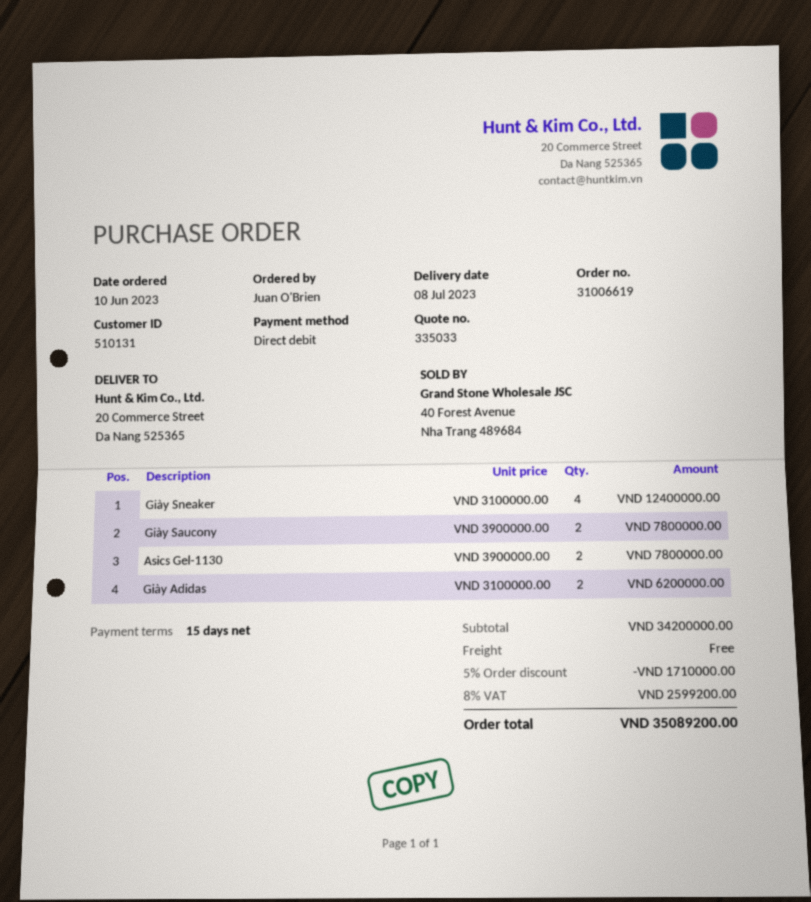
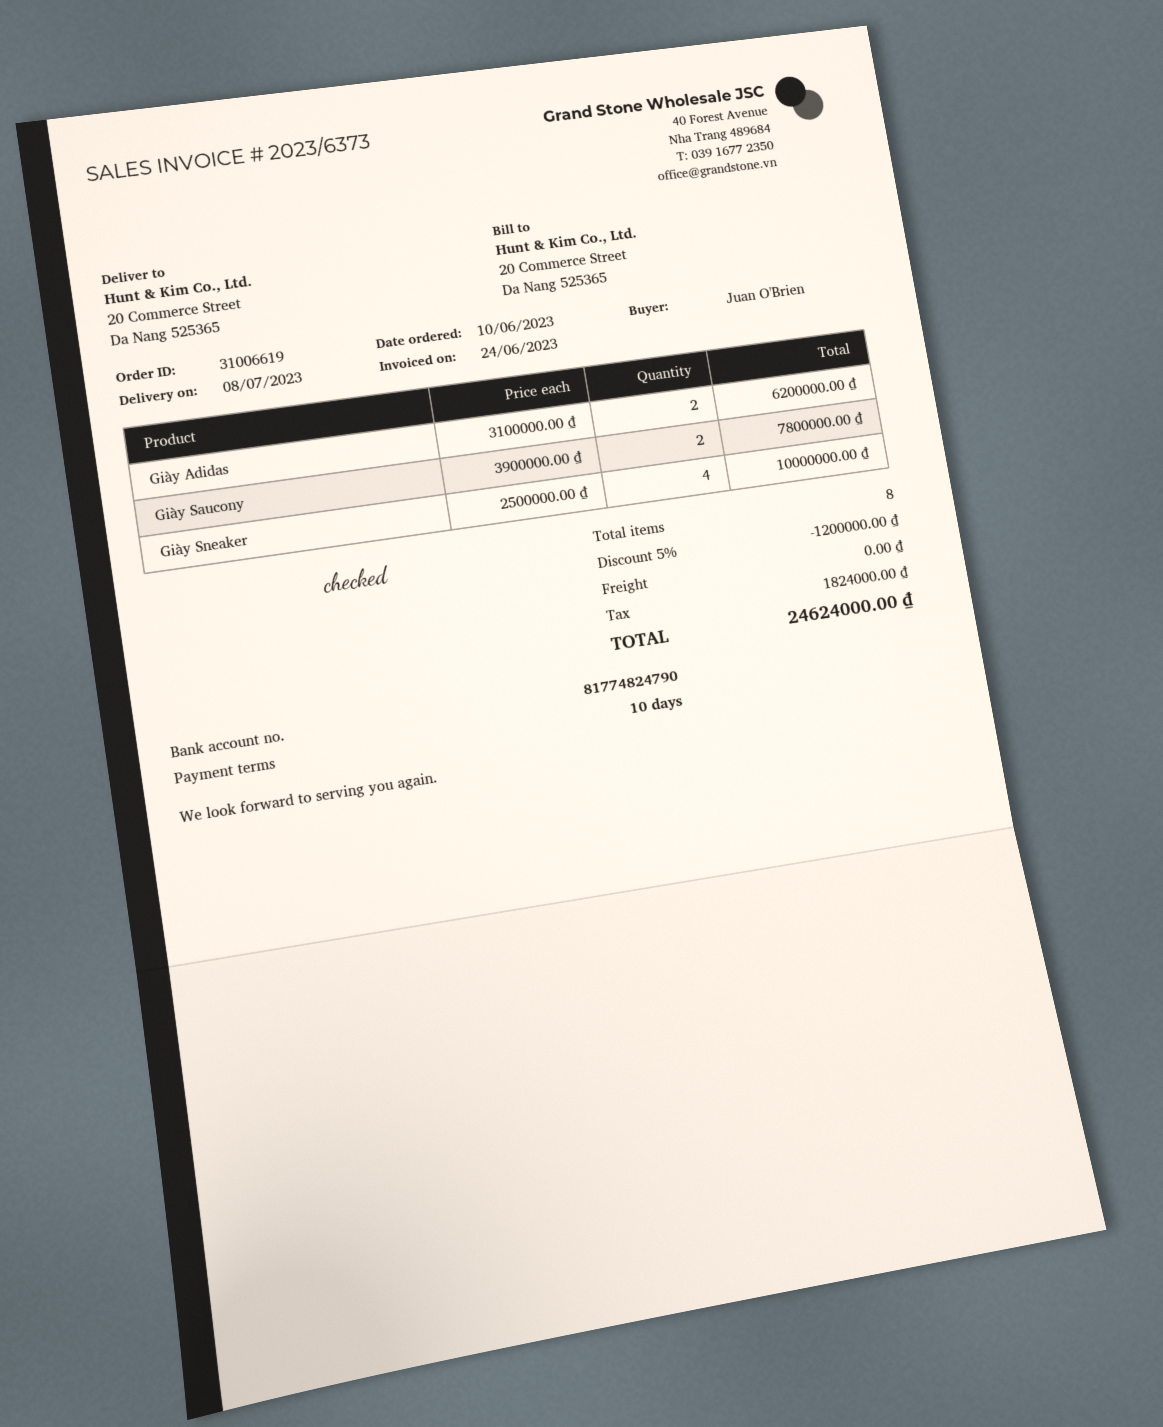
payment terms: 15 days -> 10 days
Giày Sneaker: 4 x 3100000.00 = 12400000.00 -> 4 x 2500000.00 = 10000000.00
Asics Gel-1130: 2 x 3900000.00 = 7800000.00 -> none
discount: 5% = 1710000.00 -> 5% = 1200000.00
tax: 2599200.00 -> 1824000.00
total: 35089200.00 -> 24624000.00

